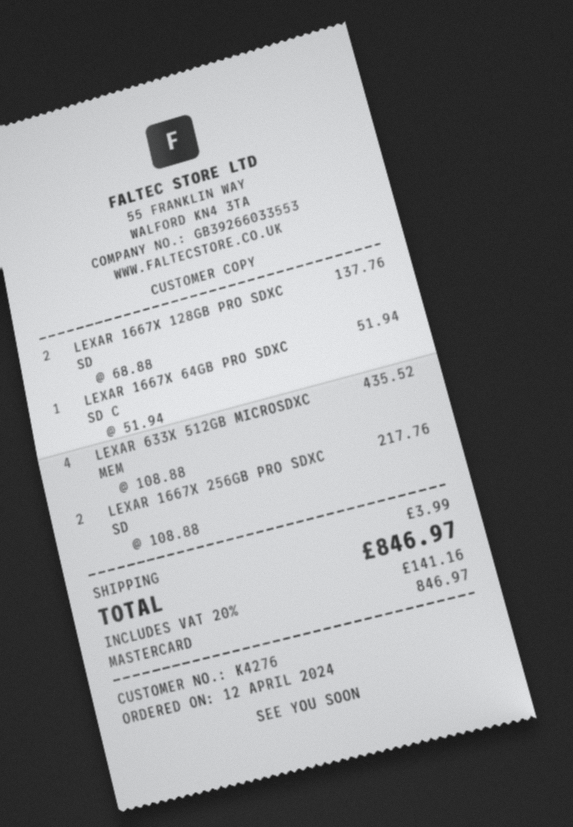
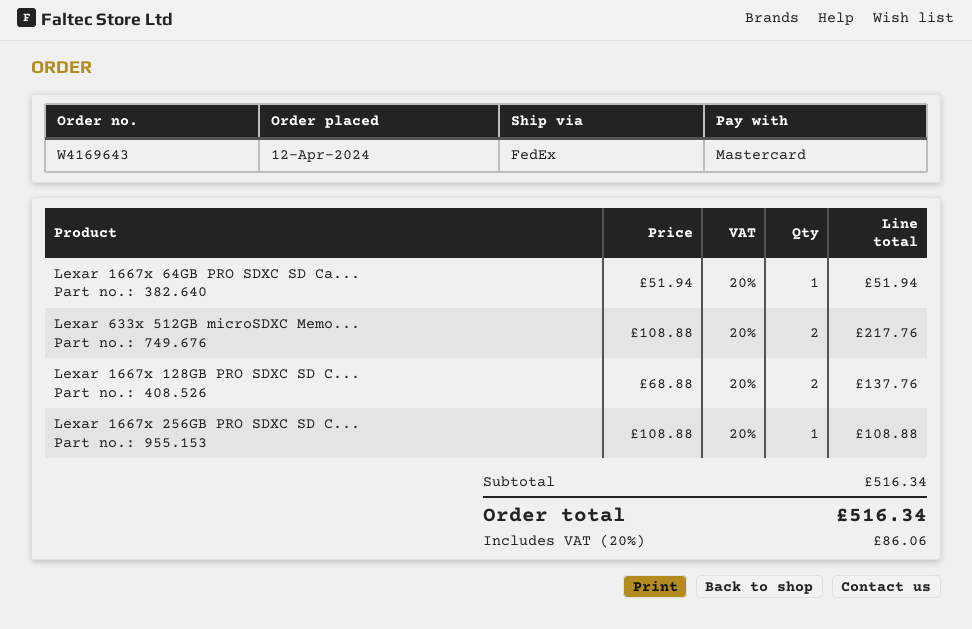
LEXAR 633X 512GB MICROSDXC MEM: 4 x 108.88 = 435.52 -> 2 x 108.88 = 217.76
LEXAR 1667X 256GB PRO SDXC SD: 2 x 108.88 = 217.76 -> 1 x 108.88 = 108.88
shipping: 3.99 -> none
tax: 20% = 141.16 -> 20% = 86.06
total: 846.97 -> 516.34

